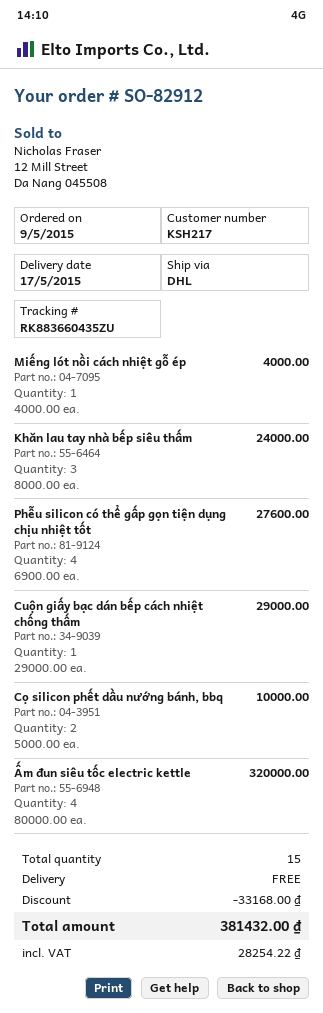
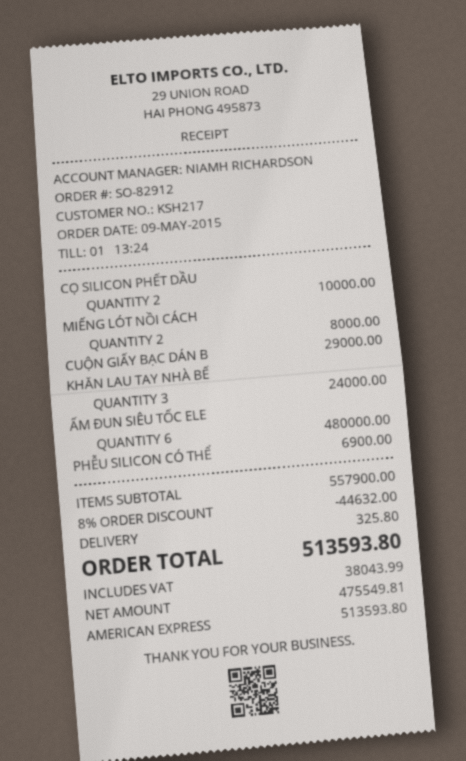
Miếng lót nồi cách nhiệt gỗ ép: 1 for 4000.00 -> 2 for 8000.00
Phễu silicon có thể gấp gọn tiện dụng chịu nhiệt tốt: 4 for 27600.00 -> 1 for 6900.00
Ấm đun siêu tốc electric kettle: 4 for 320000.00 -> 6 for 480000.00
discount: 33168.00 -> 44632.00
shipping: 0.00 -> 325.80
tax: 28254.22 -> 38043.99
total: 381432.00 -> 513593.80

